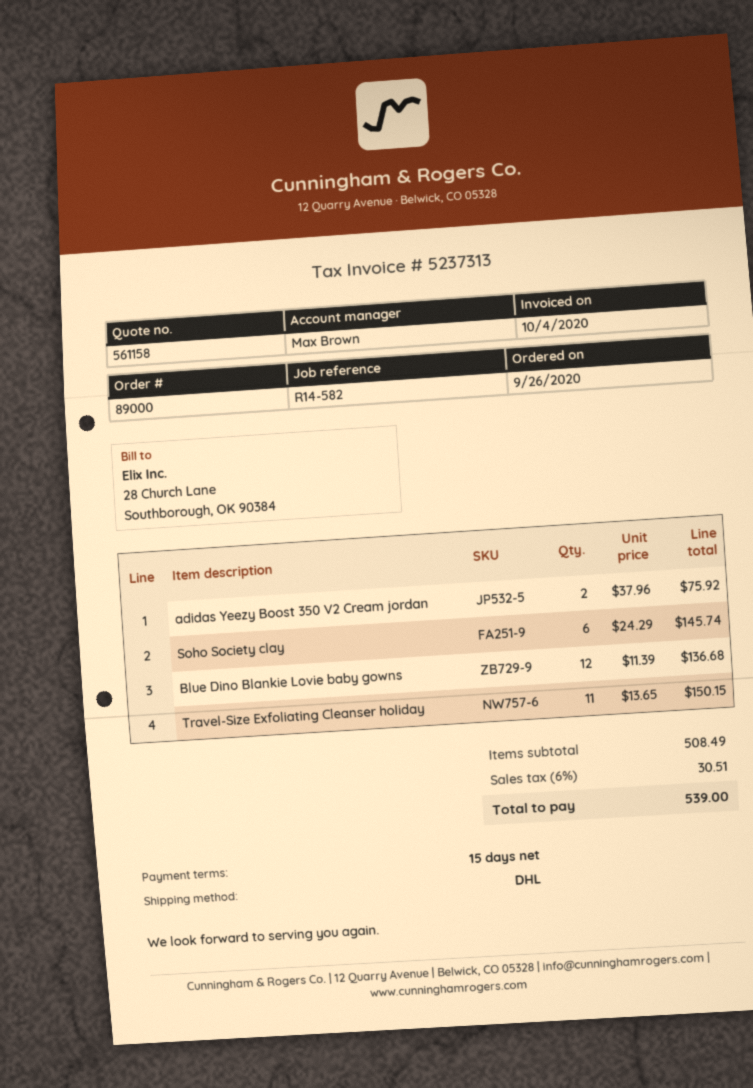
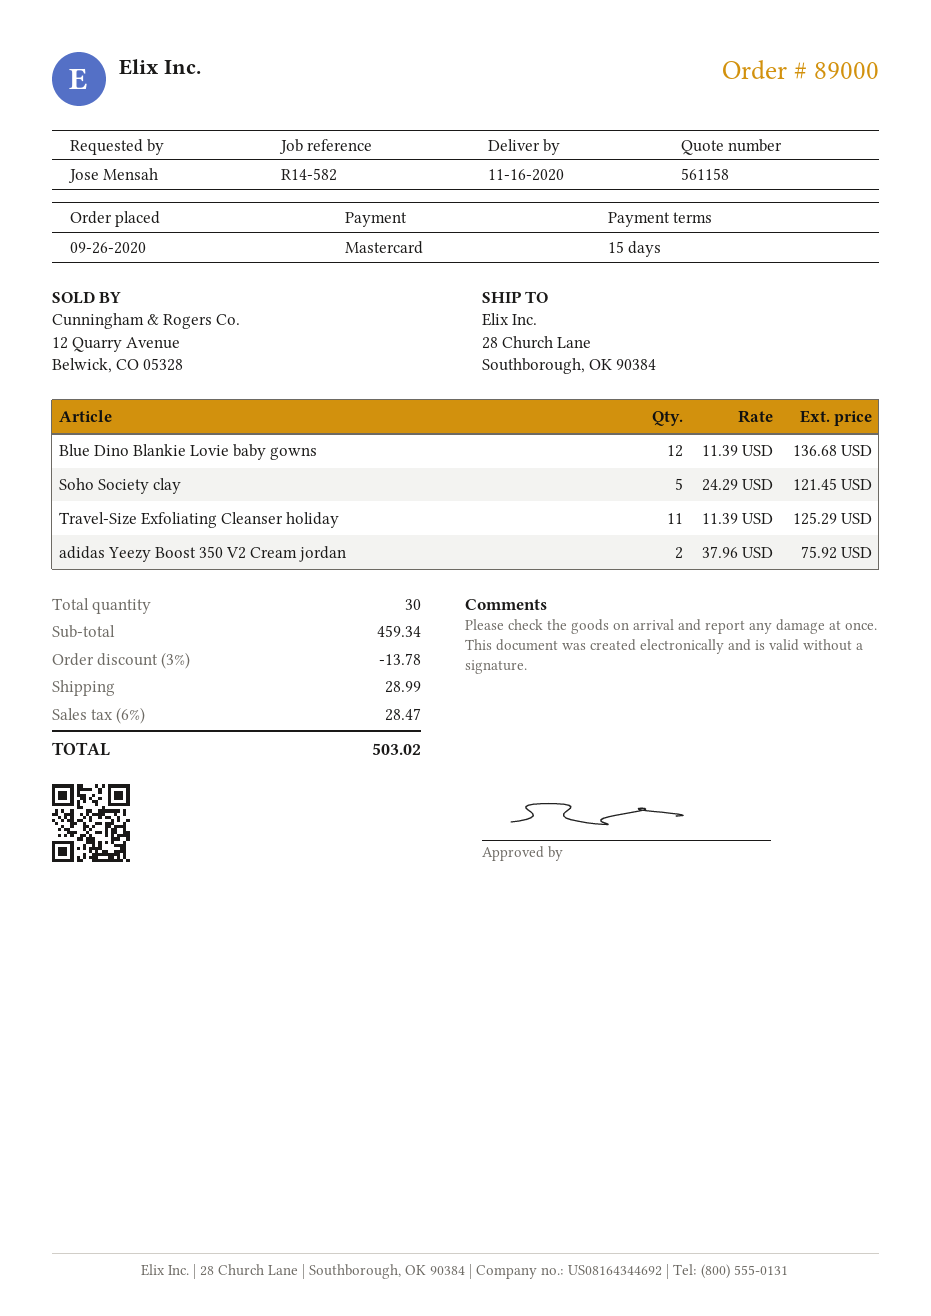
Soho Society clay: 6 x 24.29 = 145.74 -> 5 x 24.29 = 121.45
Travel-Size Exfoliating Cleanser holiday: 11 x 13.65 = 150.15 -> 11 x 11.39 = 125.29
subtotal: 508.49 -> 459.34
discount: none -> 3% = 13.78
shipping: none -> 28.99
tax: 6% = 30.51 -> 6% = 28.47
total: 539.00 -> 503.02

